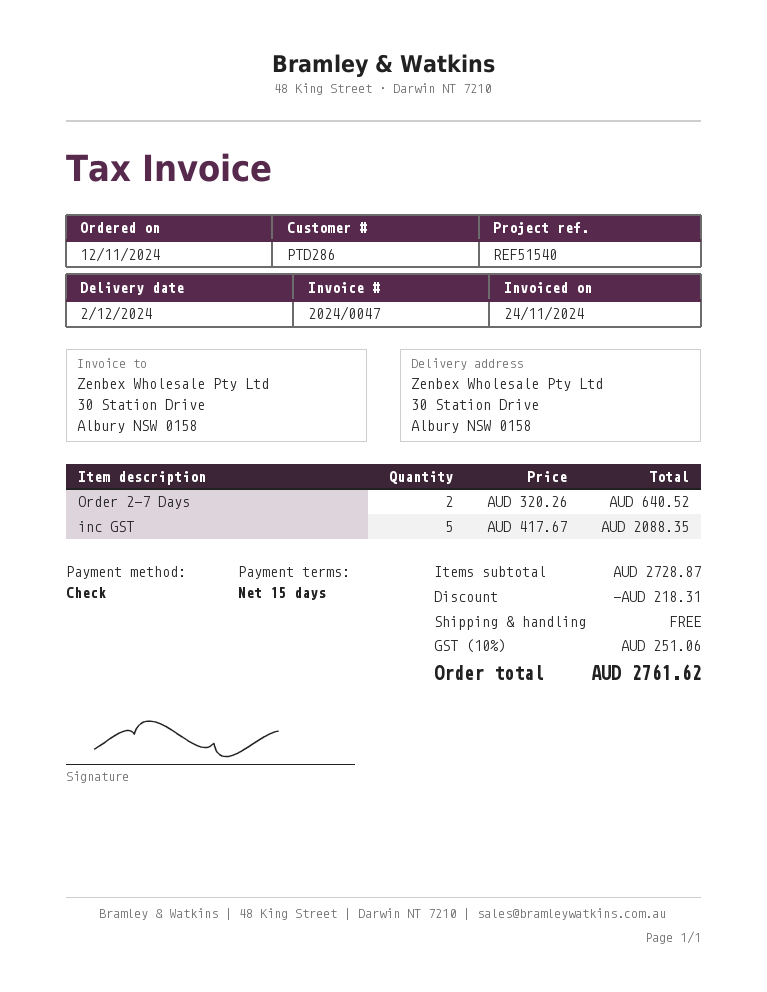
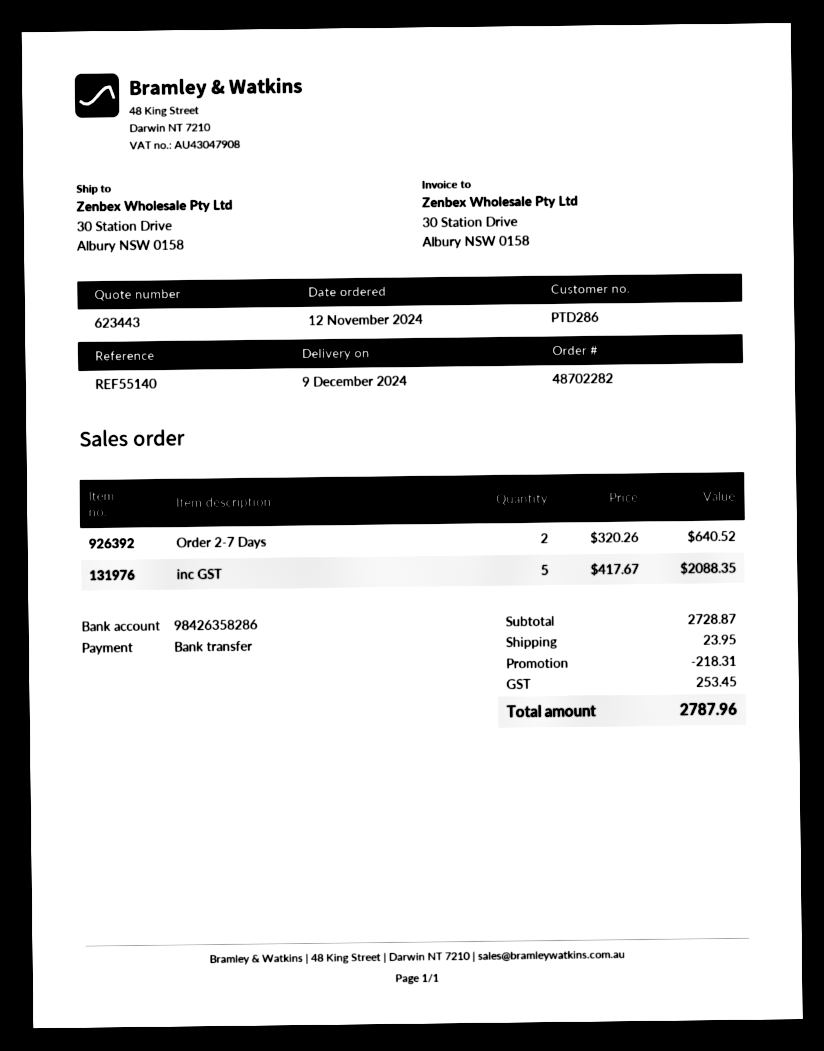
delivery date: 2024-12-02 -> 2024-12-09
reference: REF51540 -> REF55140
payment method: cheque -> bank transfer
shipping: 0.00 -> 23.95
tax: 251.06 -> 253.45
total: 2761.62 -> 2787.96

